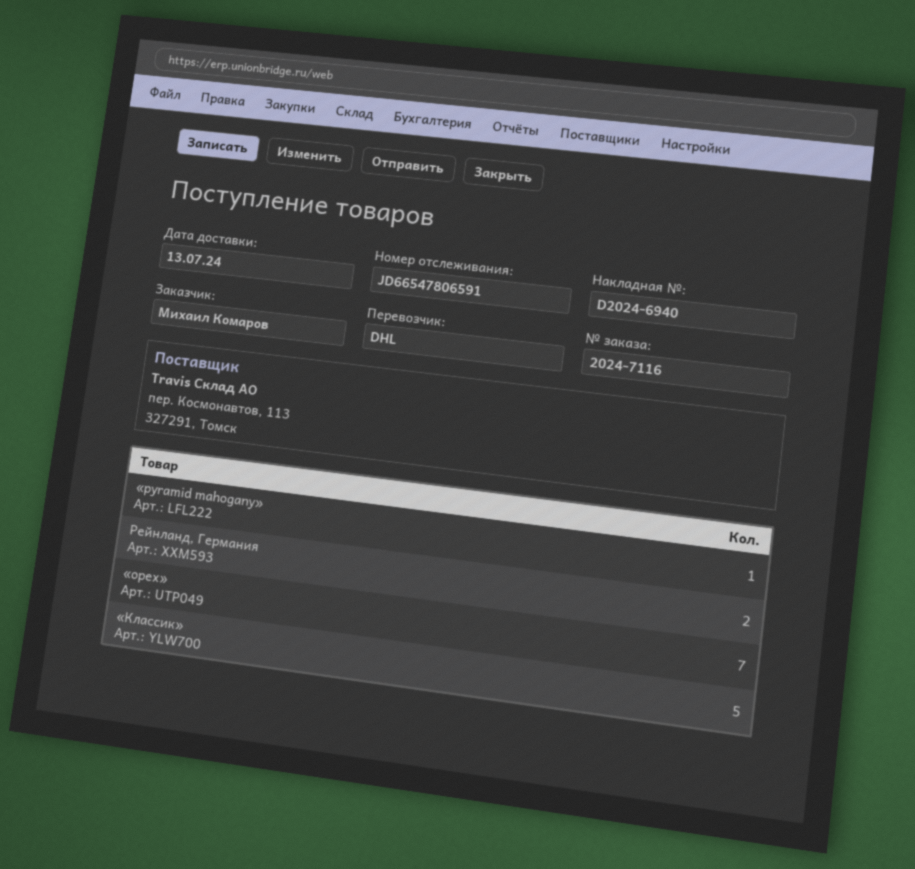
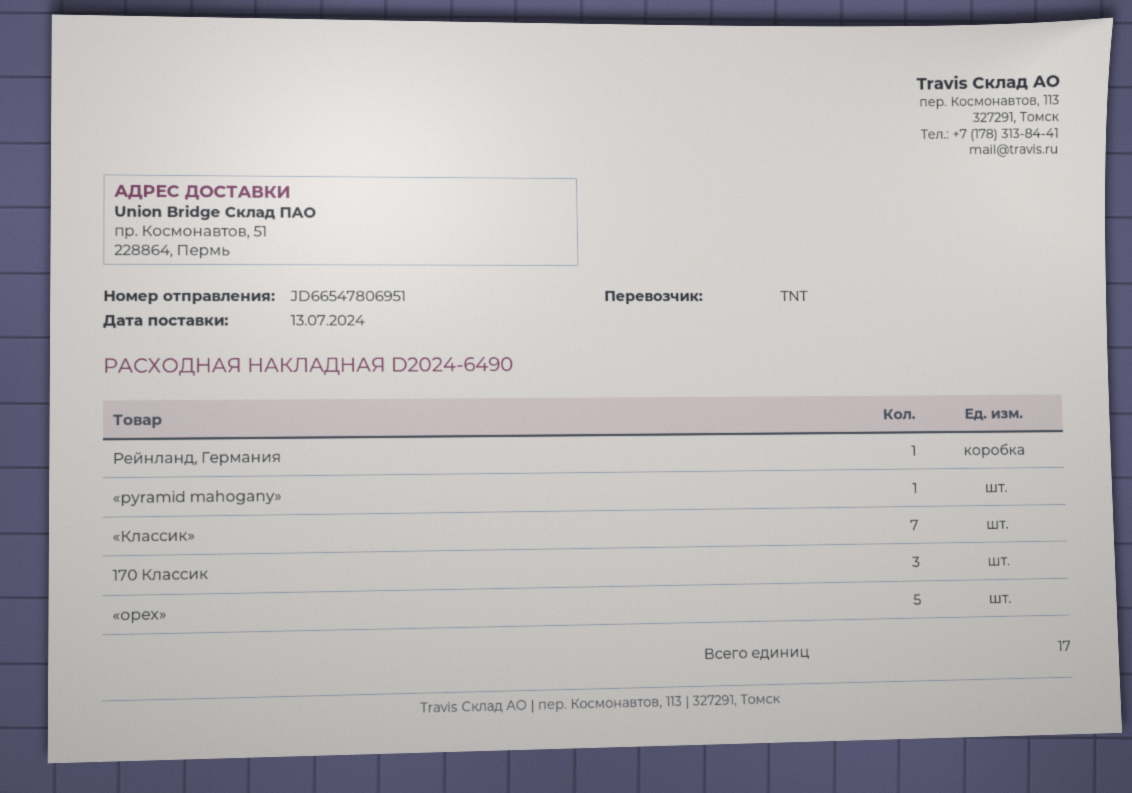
delivery note number: D2024-6940 -> D2024-6490
shipping method: DHL -> TNT
tracking number: JD66547806591 -> JD66547806951
Рейнланд, Германия: 2 -> 1
«орех»: 7 -> 5
«Классик»: 5 -> 7
170 Классик: none -> 3

